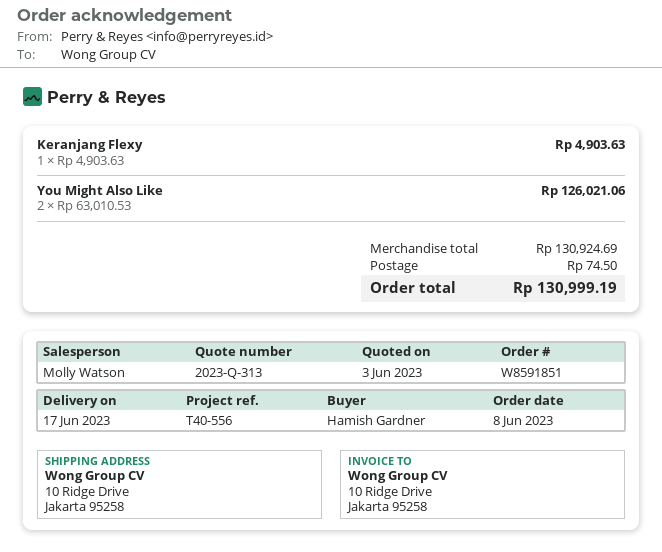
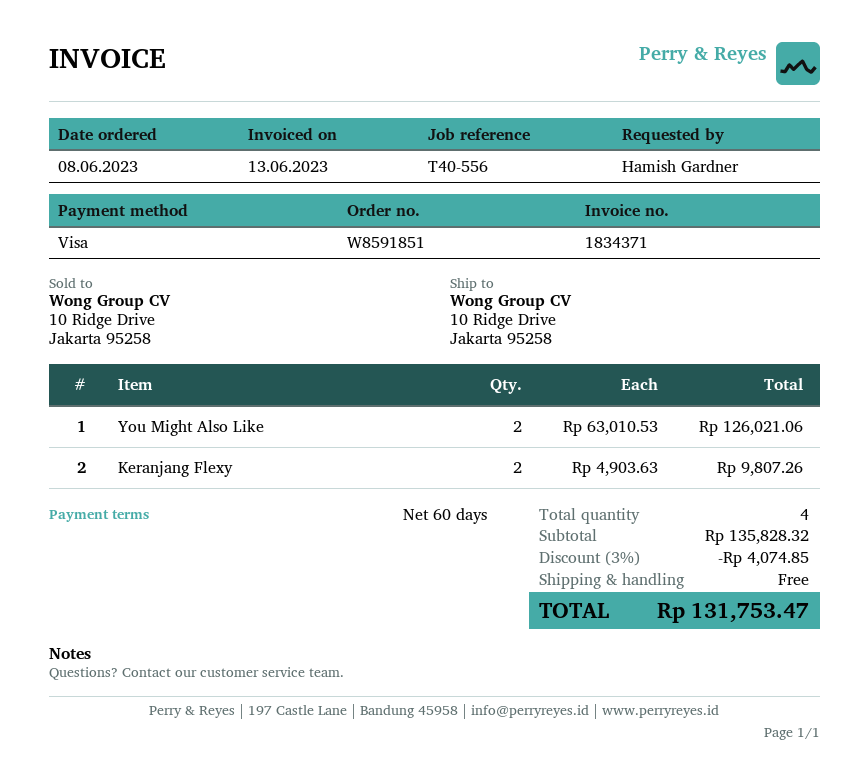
Keranjang Flexy: 1 x 4903.63 = 4903.63 -> 2 x 4903.63 = 9807.26
subtotal: 130924.69 -> 135828.32
discount: none -> 3% = 4074.85
shipping: 74.50 -> 0.00
total: 130999.19 -> 131753.47

